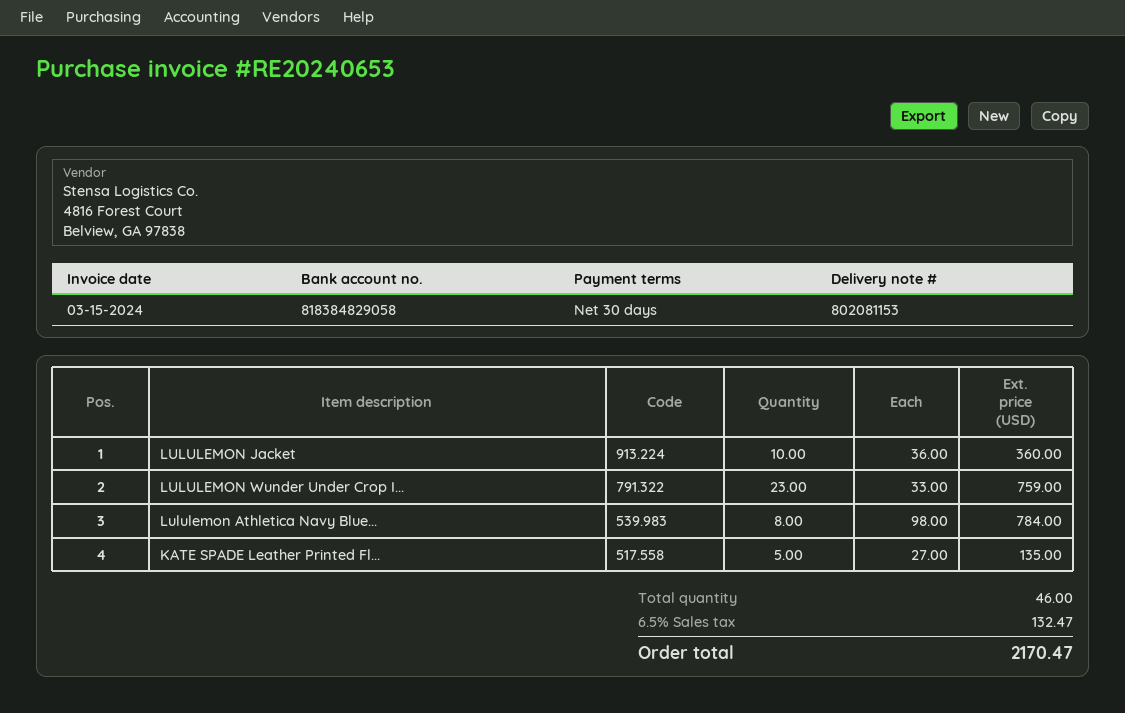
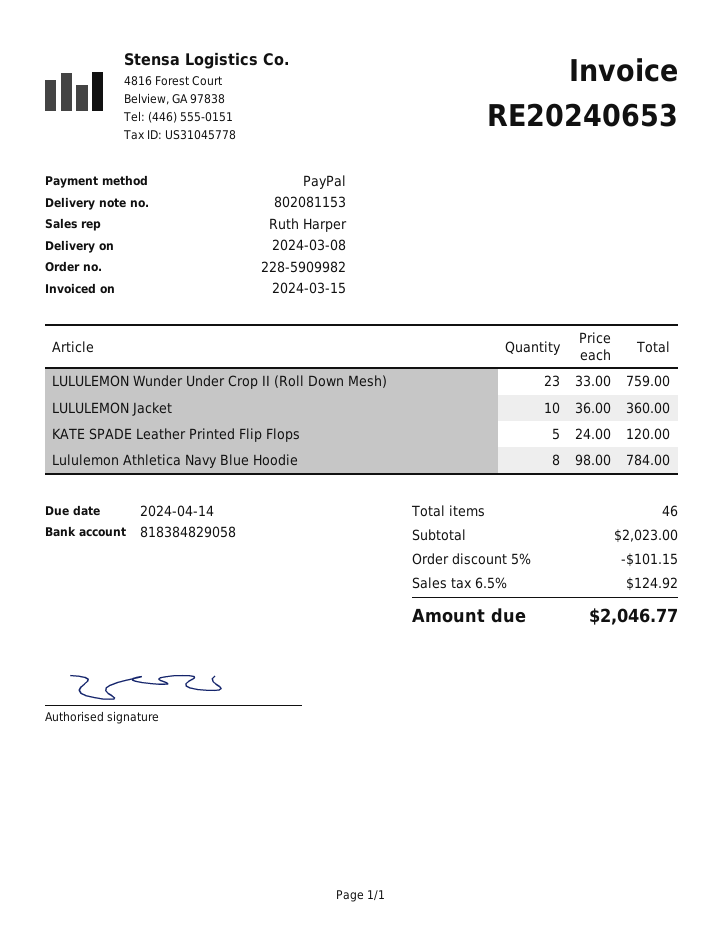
KATE SPADE Leather Printed Fl...: 5 x 27.00 = 135.00 -> 5 x 24.00 = 120.00
discount: none -> 5% = 101.15
tax: 6.5% = 132.47 -> 6.5% = 124.92
total: 2170.47 -> 2046.77

